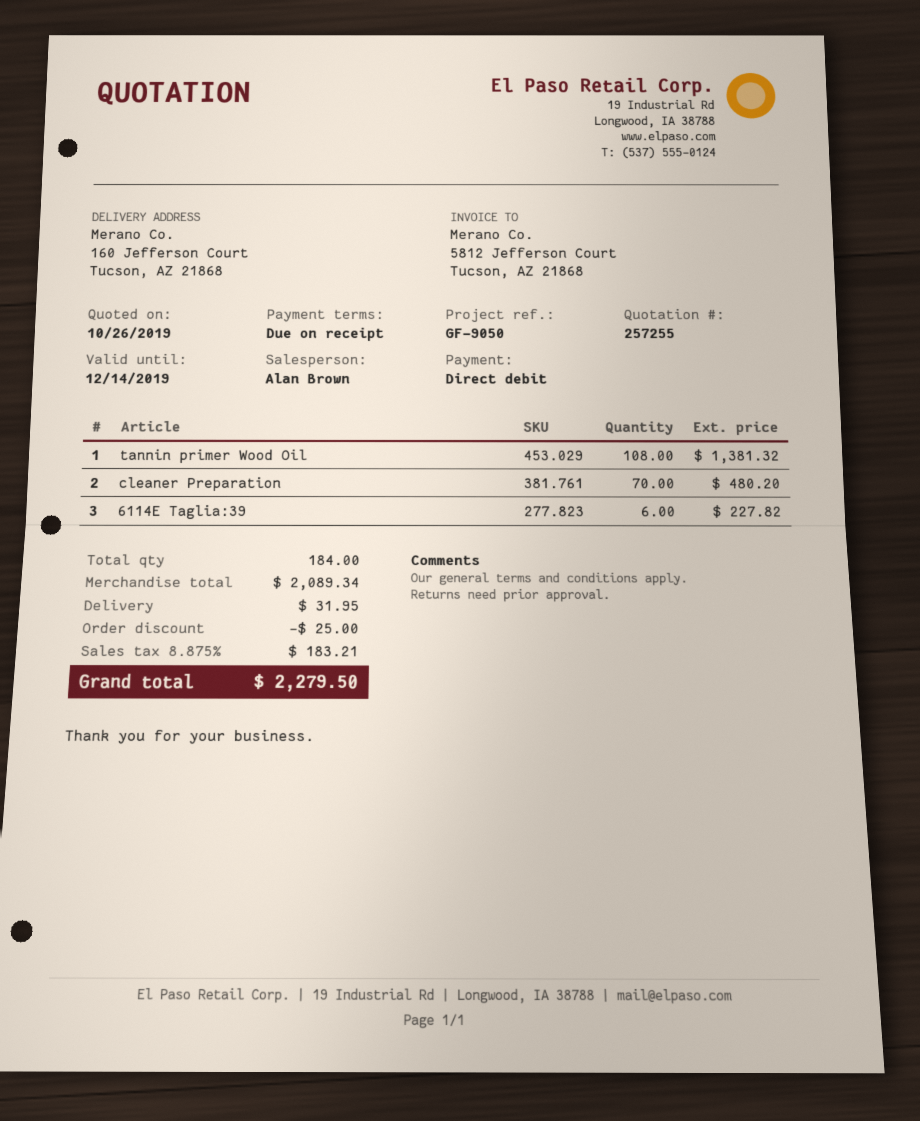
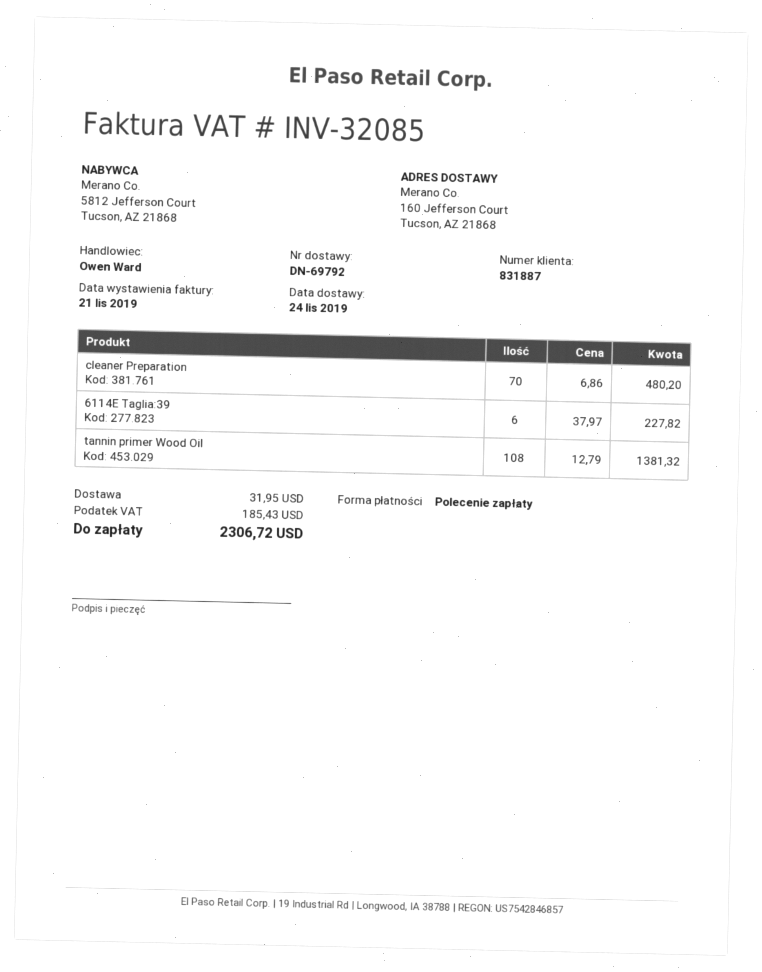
sales rep: Alan Brown -> Owen Ward
discount: 25.00 -> none
tax: 183.21 -> 185.43
total: 2279.50 -> 2306.72

